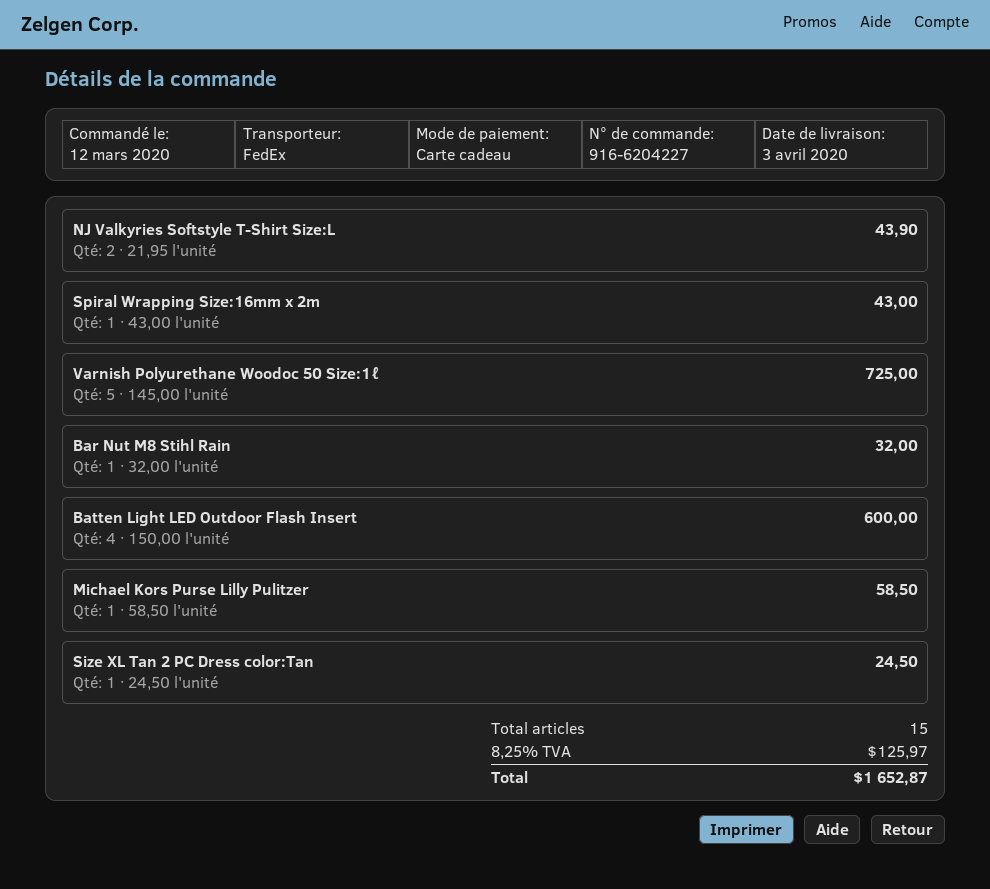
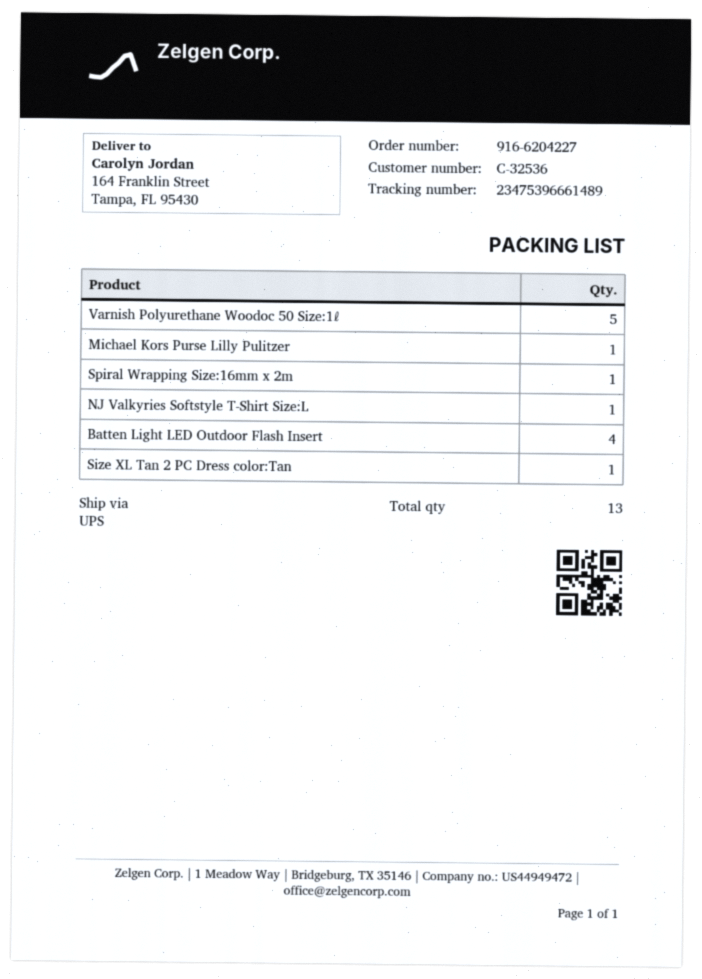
shipping method: FedEx -> UPS
NJ Valkyries Softstyle T-Shirt Size:L: 2 -> 1
Bar Nut M8 Stihl Rain: 1 -> none
total quantity: 15 -> 13

